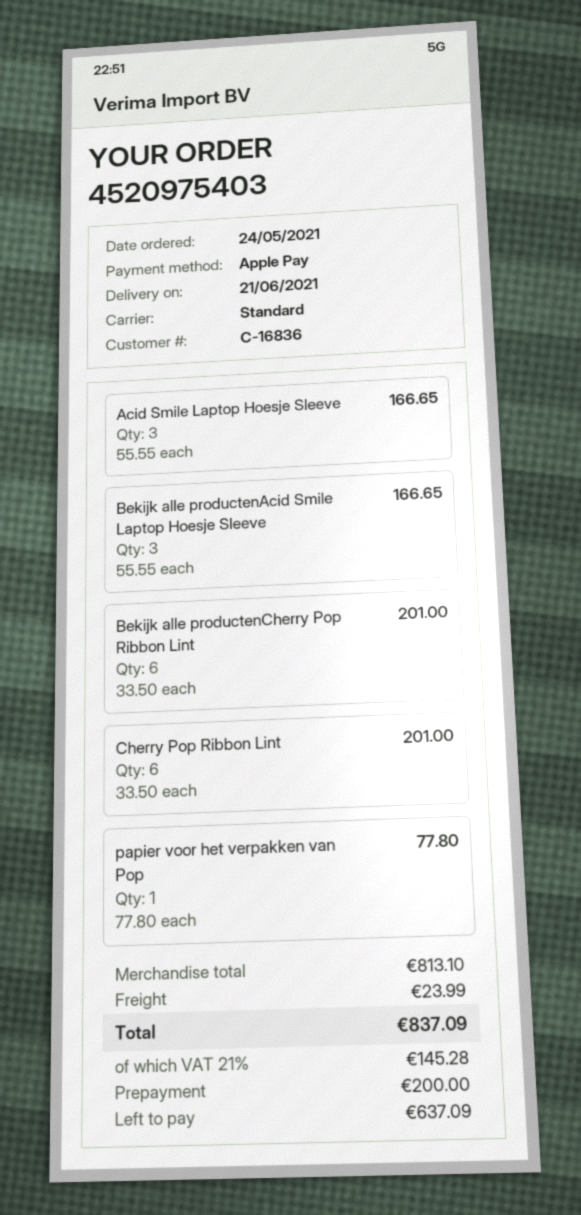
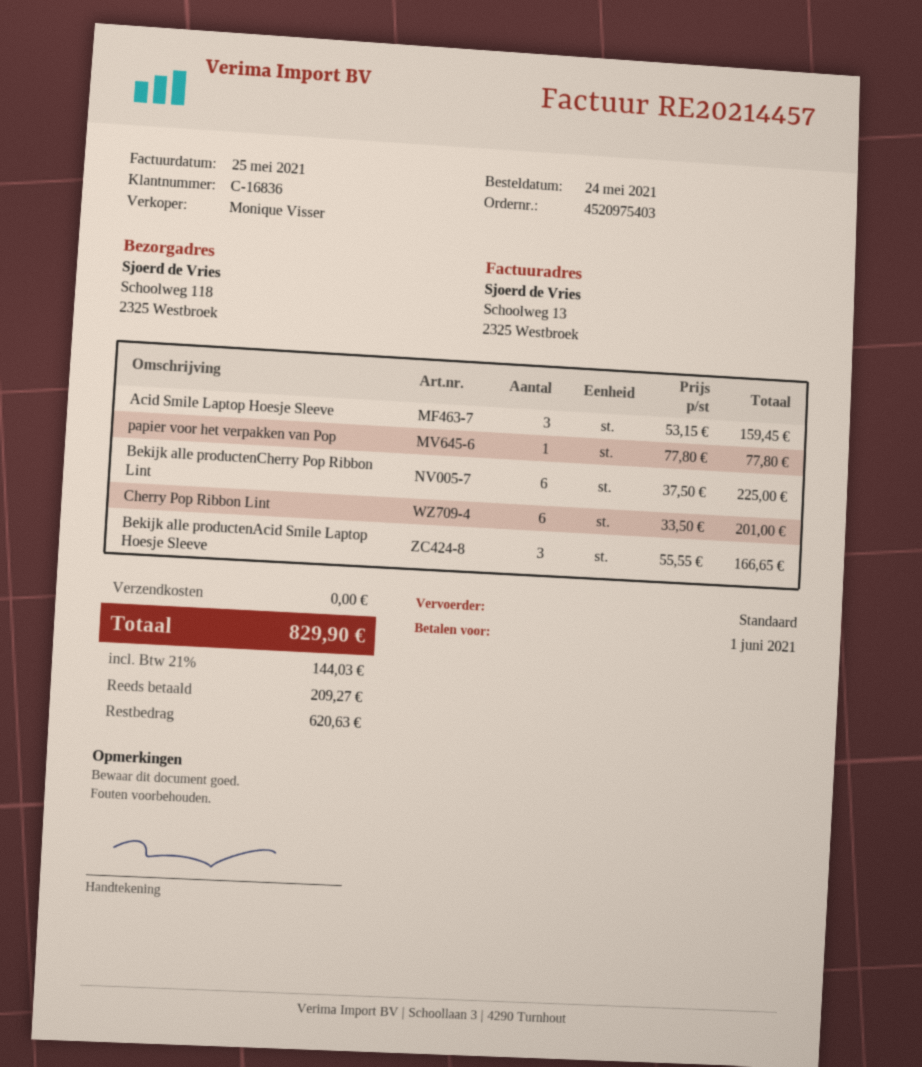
Acid Smile Laptop Hoesje Sleeve: 3 x 55.55 = 166.65 -> 3 x 53.15 = 159.45
Bekijk alle productenCherry Pop Ribbon Lint: 6 x 33.50 = 201.00 -> 6 x 37.50 = 225.00
shipping: 23.99 -> 0.00
tax: 21% = 145.28 -> 21% = 144.03
total: 837.09 -> 829.90
deposit: 200.00 -> 209.27
balance: 637.09 -> 620.63

